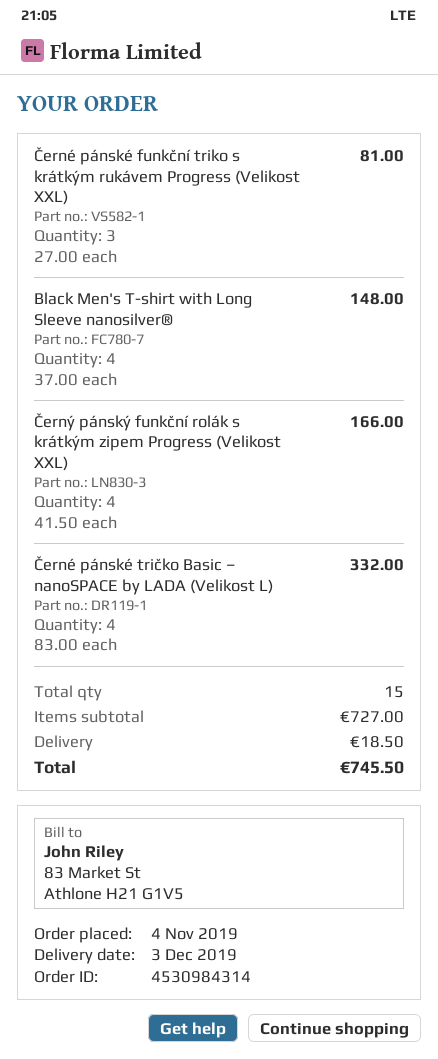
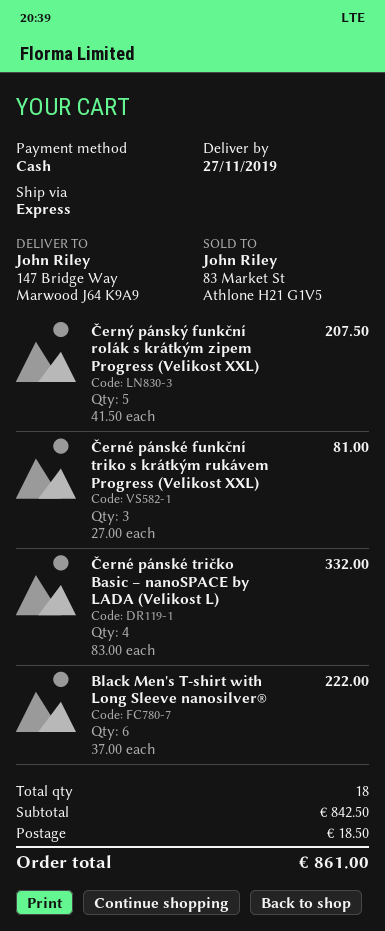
delivery date: 2019-12-03 -> 2019-11-27
Black Men's T-shirt with Long Sleeve nanosilver®: 4 x 37.00 = 148.00 -> 6 x 37.00 = 222.00
Černý pánský funkční rolák s krátkým zipem Progress (Velikost XXL): 4 x 41.50 = 166.00 -> 5 x 41.50 = 207.50
total quantity: 15 -> 18
subtotal: 727.00 -> 842.50
total: 745.50 -> 861.00

